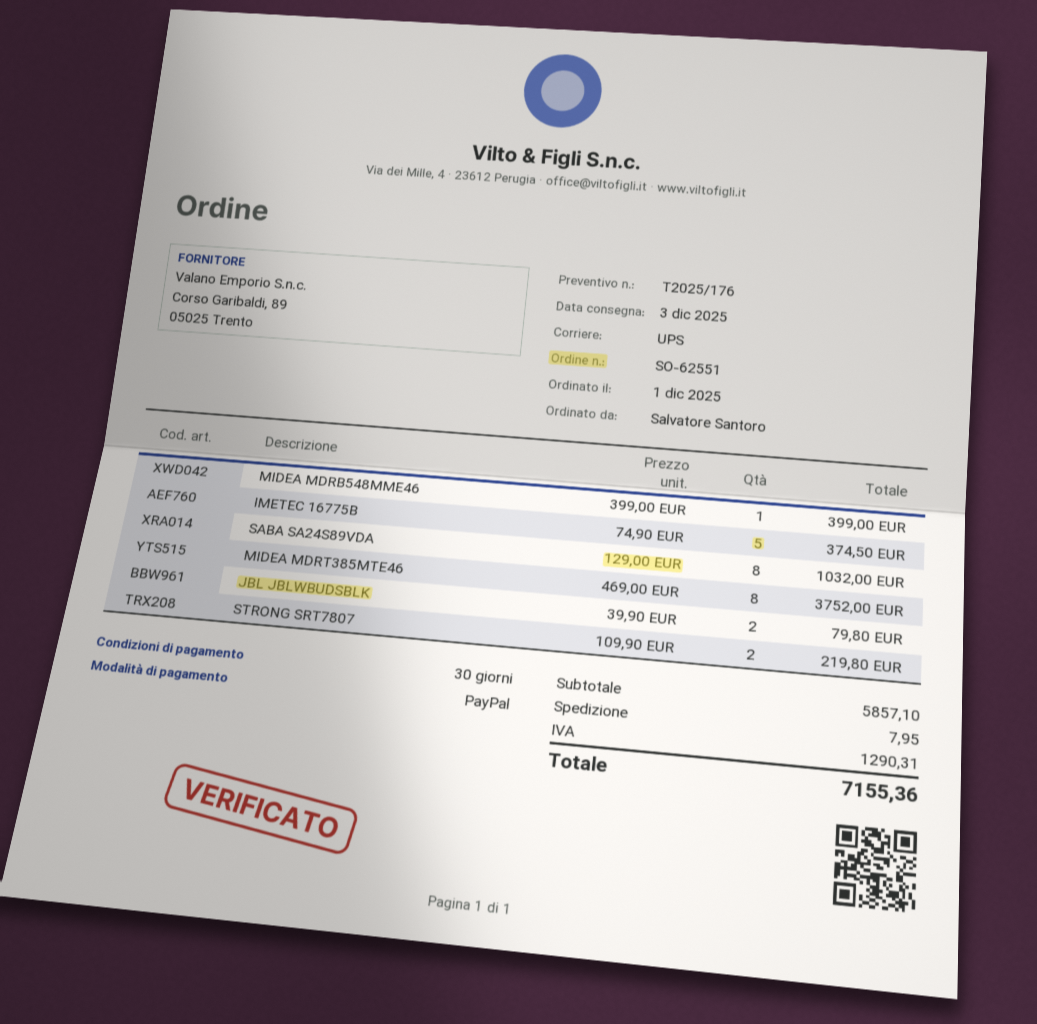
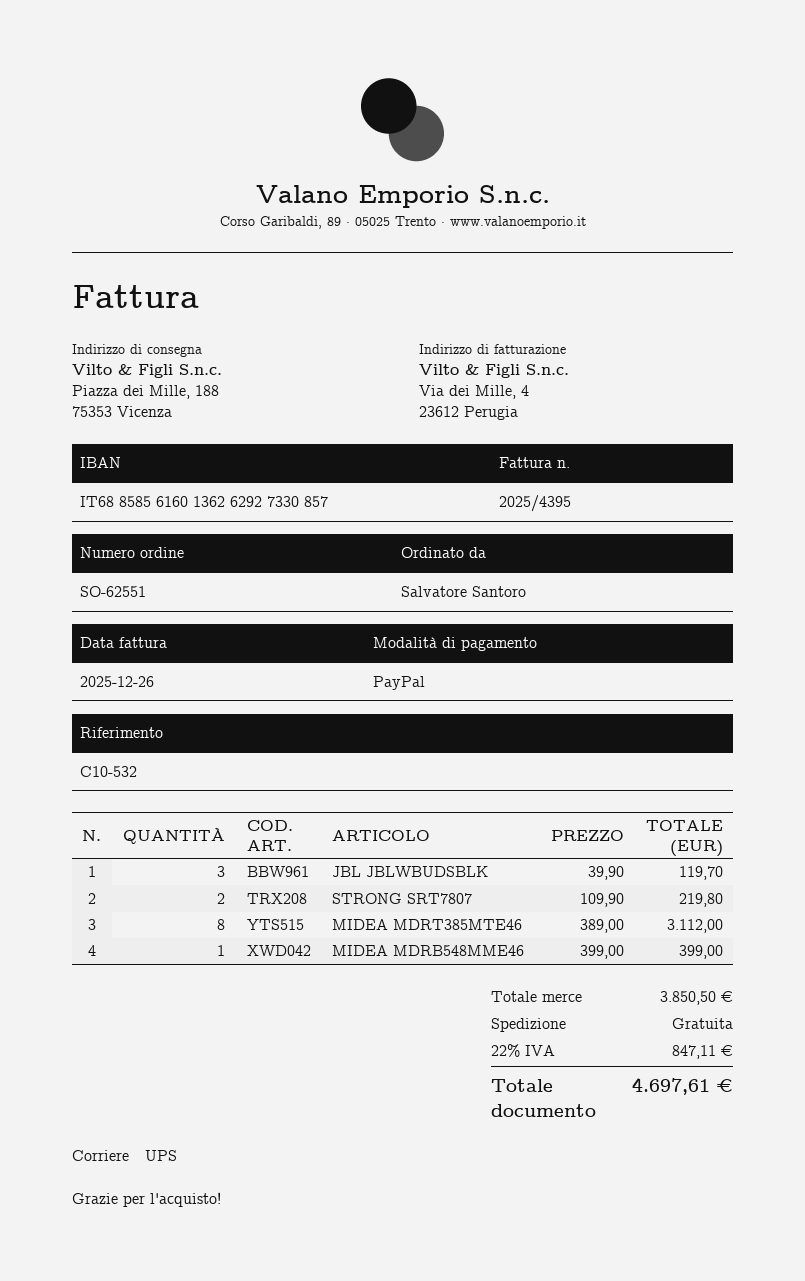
IMETEC 16775B: 5 x 74.90 = 374.50 -> none
SABA SA24S89VDA: 8 x 129.00 = 1032.00 -> none
MIDEA MDRT385MTE46: 8 x 469.00 = 3752.00 -> 8 x 389.00 = 3112.00
JBL JBLWBUDSBLK: 2 x 39.90 = 79.80 -> 3 x 39.90 = 119.70
subtotal: 5857.10 -> 3850.50
shipping: 7.95 -> 0.00
tax: 1290.31 -> 847.11
total: 7155.36 -> 4697.61

